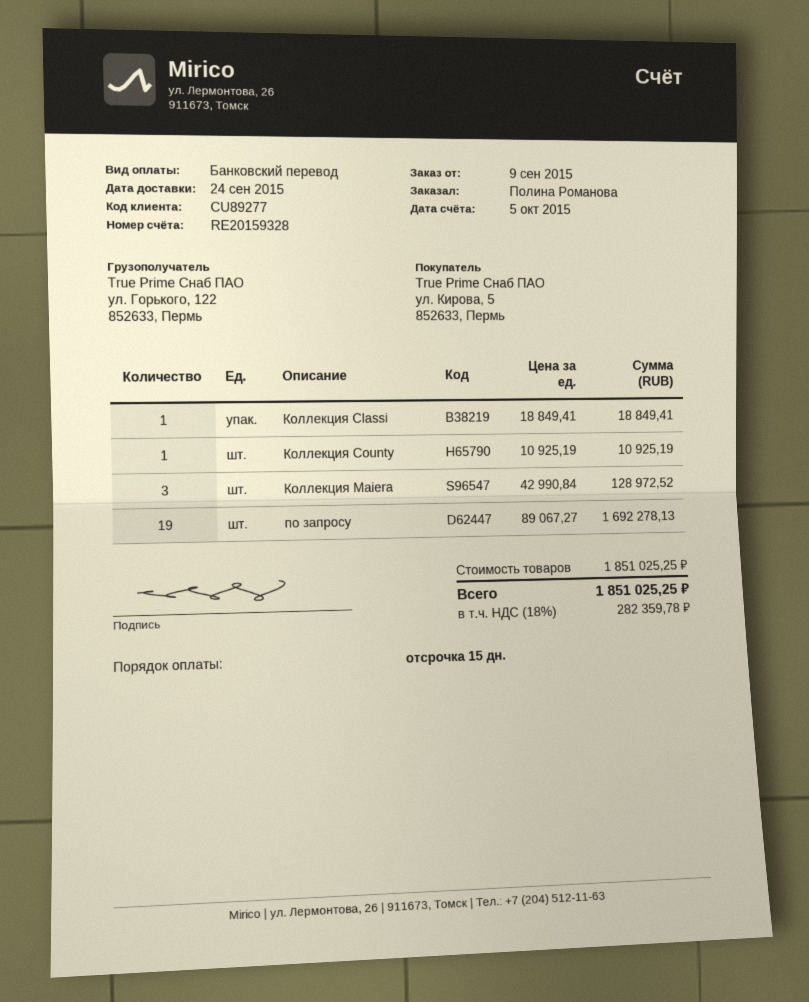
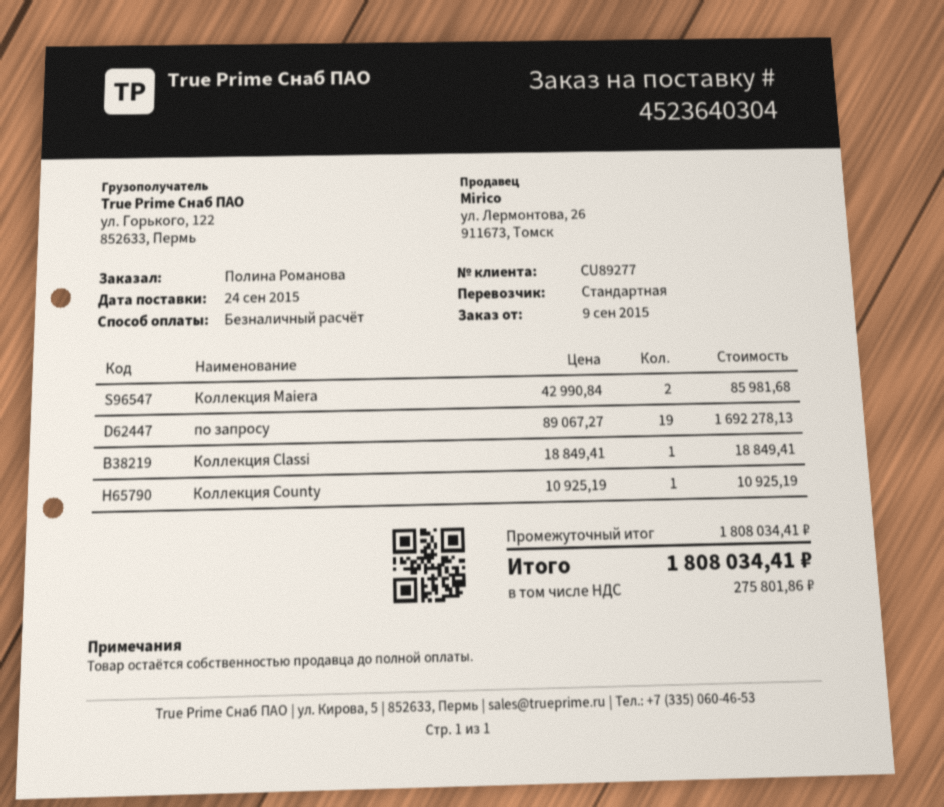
Коллекция Maiera: 3 x 42990.84 = 128972.52 -> 2 x 42990.84 = 85981.68
subtotal: 1851025.25 -> 1808034.41
tax: 282359.78 -> 275801.86
total: 1851025.25 -> 1808034.41

